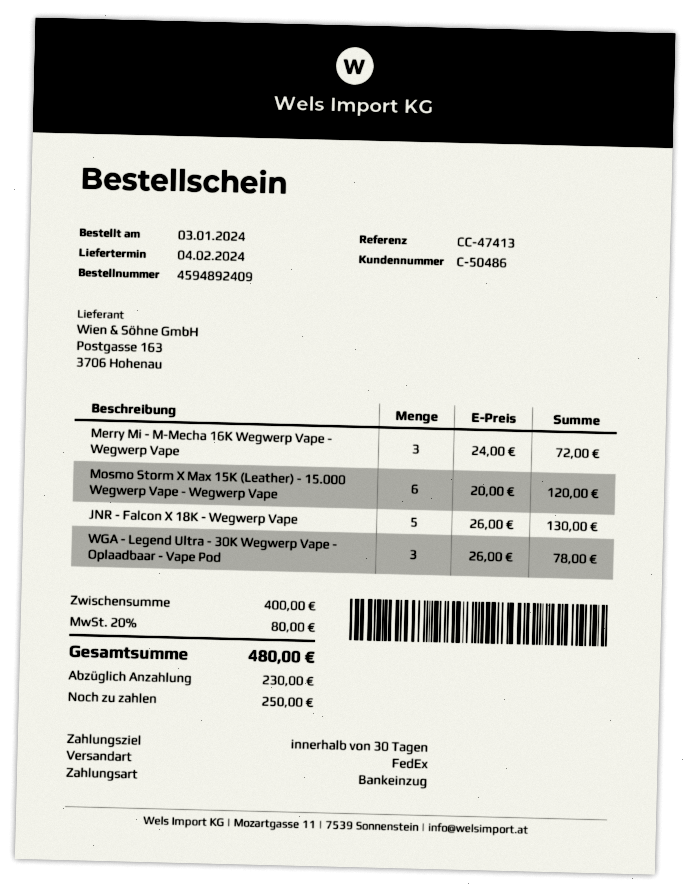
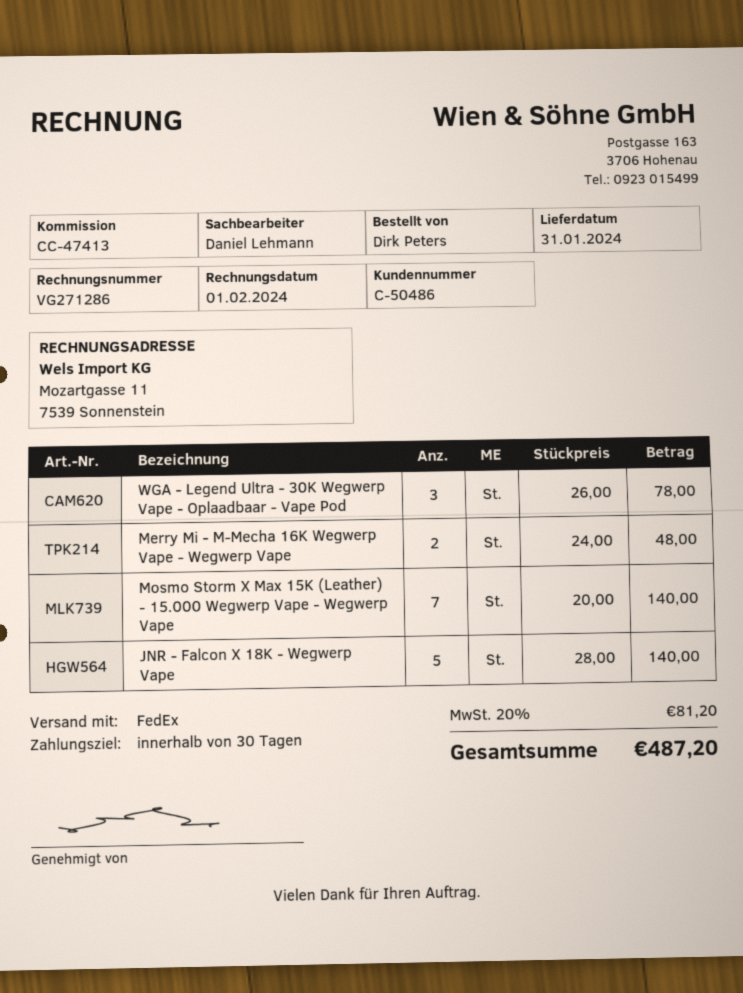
delivery date: 2024-02-04 -> 2024-01-31
Merry Mi - M-Mecha 16K Wegwerp Vape - Wegwerp Vape: 3 x 24.00 = 72.00 -> 2 x 24.00 = 48.00
Mosmo Storm X Max 15K (Leather) - 15.000 Wegwerp Vape - Wegwerp Vape: 6 x 20.00 = 120.00 -> 7 x 20.00 = 140.00
JNR - Falcon X 18K - Wegwerp Vape: 5 x 26.00 = 130.00 -> 5 x 28.00 = 140.00
tax: 20% = 80.00 -> 20% = 81.20
total: 480.00 -> 487.20

